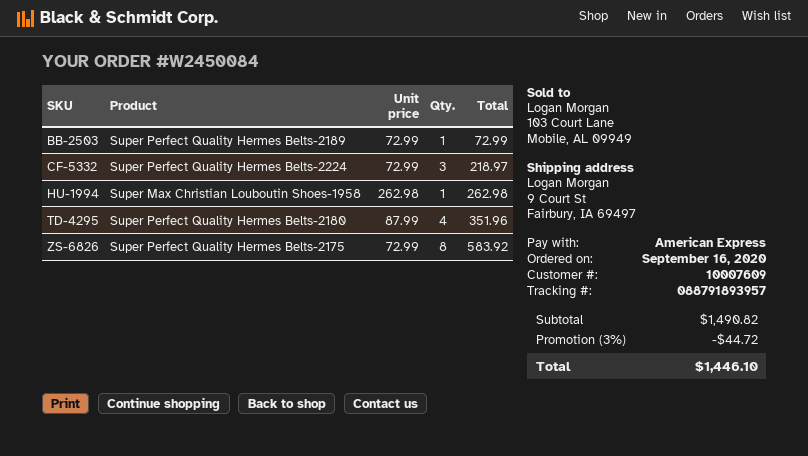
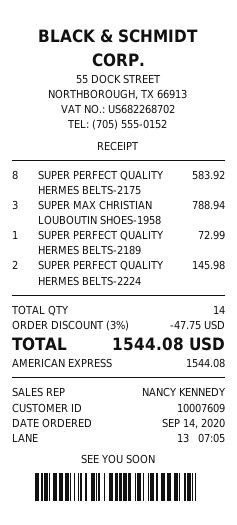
order date: 2020-09-16 -> 2020-09-14
Super Perfect Quality Hermes Belts-2224: 3 for 218.97 -> 2 for 145.98
Super Max Christian Louboutin Shoes-1958: 1 for 262.98 -> 3 for 788.94
Super Perfect Quality Hermes Belts-2180: 4 for 351.96 -> none
discount: 3% = 44.72 -> 3% = 47.75
total: 1446.10 -> 1544.08

